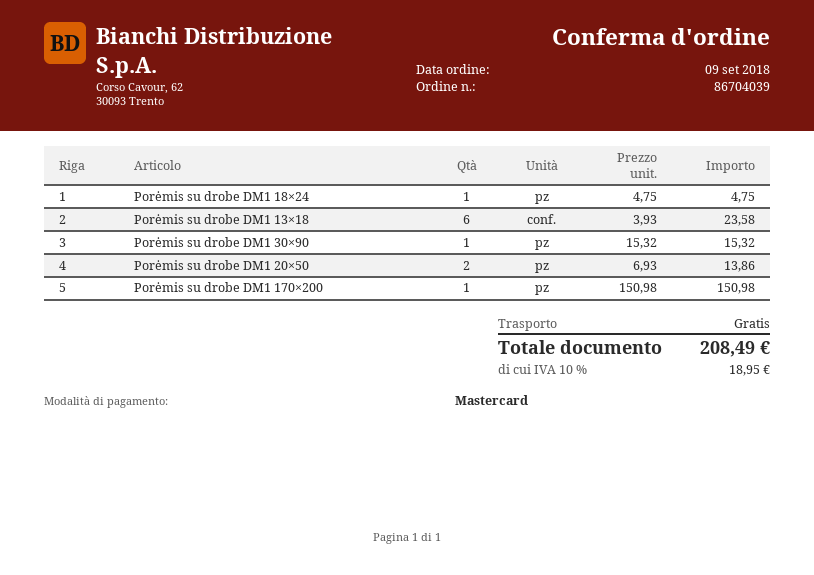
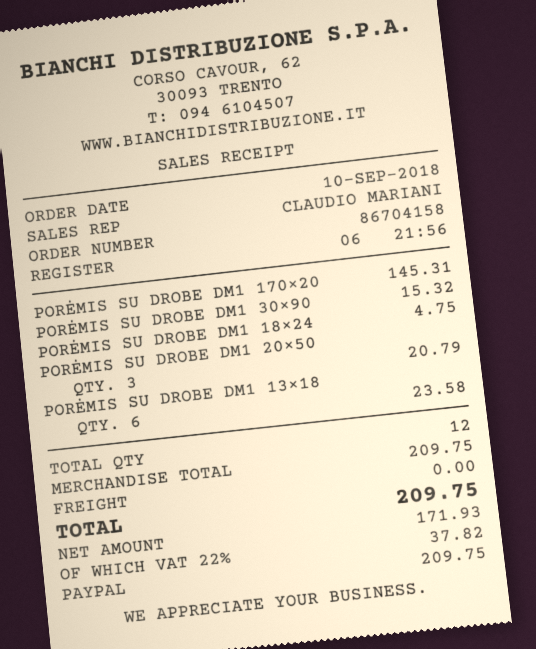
order number: 86704039 -> 86704158
order date: 2018-09-09 -> 2018-09-10
payment method: Mastercard -> PayPal
Porėmis su drobe DM1 20×50: 2 for 13.86 -> 3 for 20.79
Porėmis su drobe DM1 170×200: 1 for 150.98 -> 1 for 145.31
tax: 10% = 18.95 -> 22% = 37.82
total: 208.49 -> 209.75

